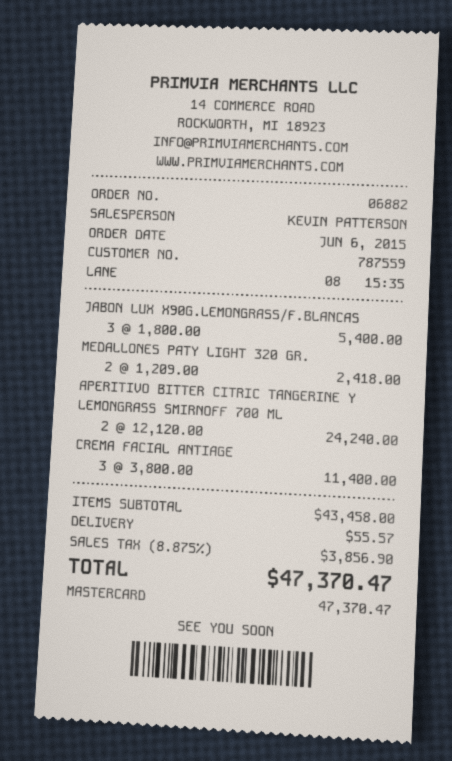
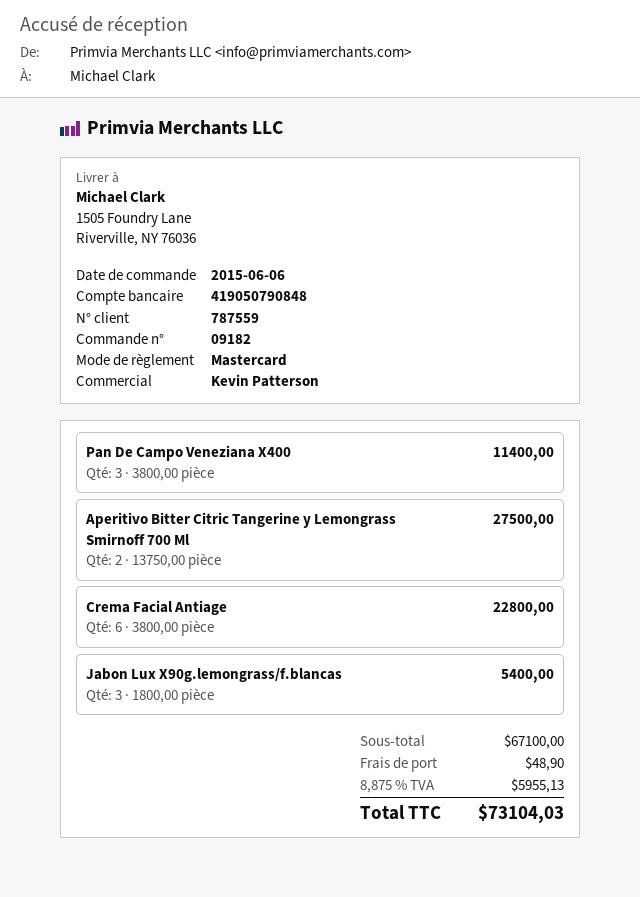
order number: 06882 -> 09182
MEDALLONES PATY LIGHT 320 GR.: 2 x 1209.00 = 2418.00 -> none
APERITIVO BITTER CITRIC TANGERINE Y LEMONGRASS SMIRNOFF 700 ML: 2 x 12120.00 = 24240.00 -> 2 x 13750.00 = 27500.00
CREMA FACIAL ANTIAGE: 3 x 3800.00 = 11400.00 -> 6 x 3800.00 = 22800.00
Pan De Campo Veneziana X400: none -> 3 x 3800.00 = 11400.00
subtotal: 43458.00 -> 67100.00
shipping: 55.57 -> 48.90
tax: 8.875% = 3856.90 -> 8.875% = 5955.13
total: 47370.47 -> 73104.03

